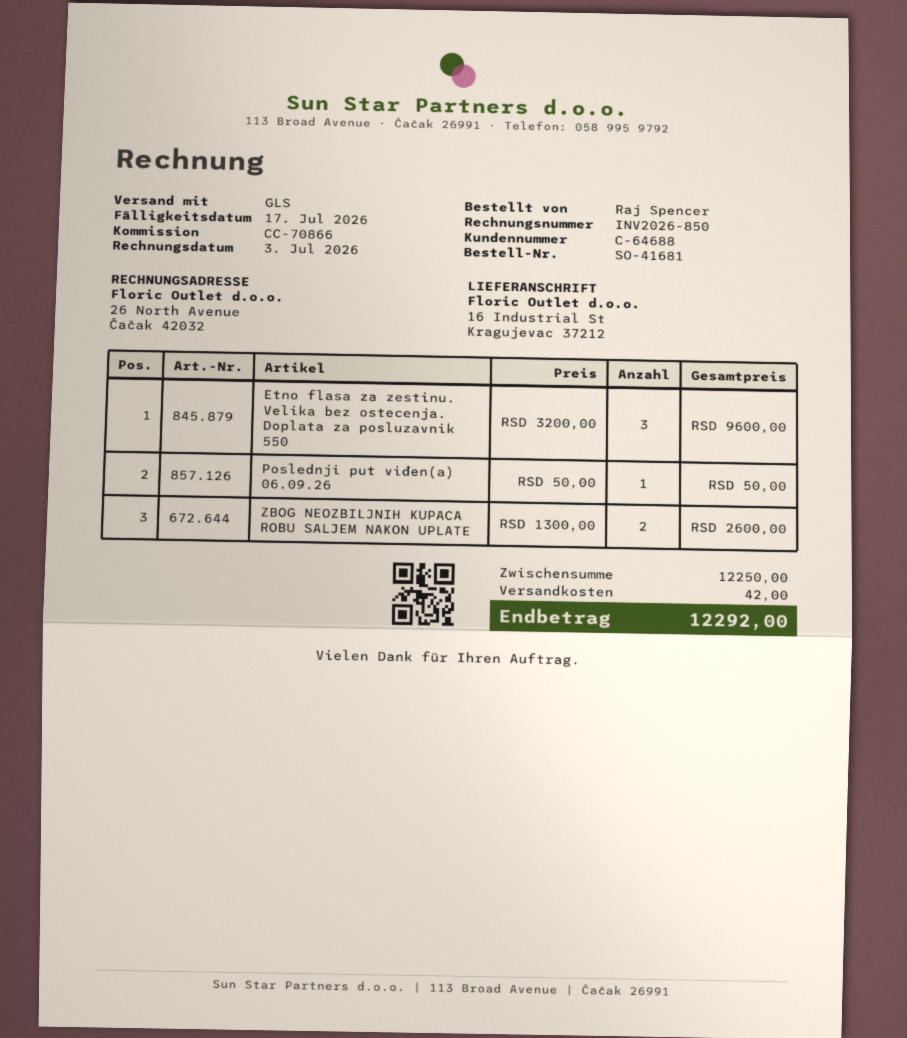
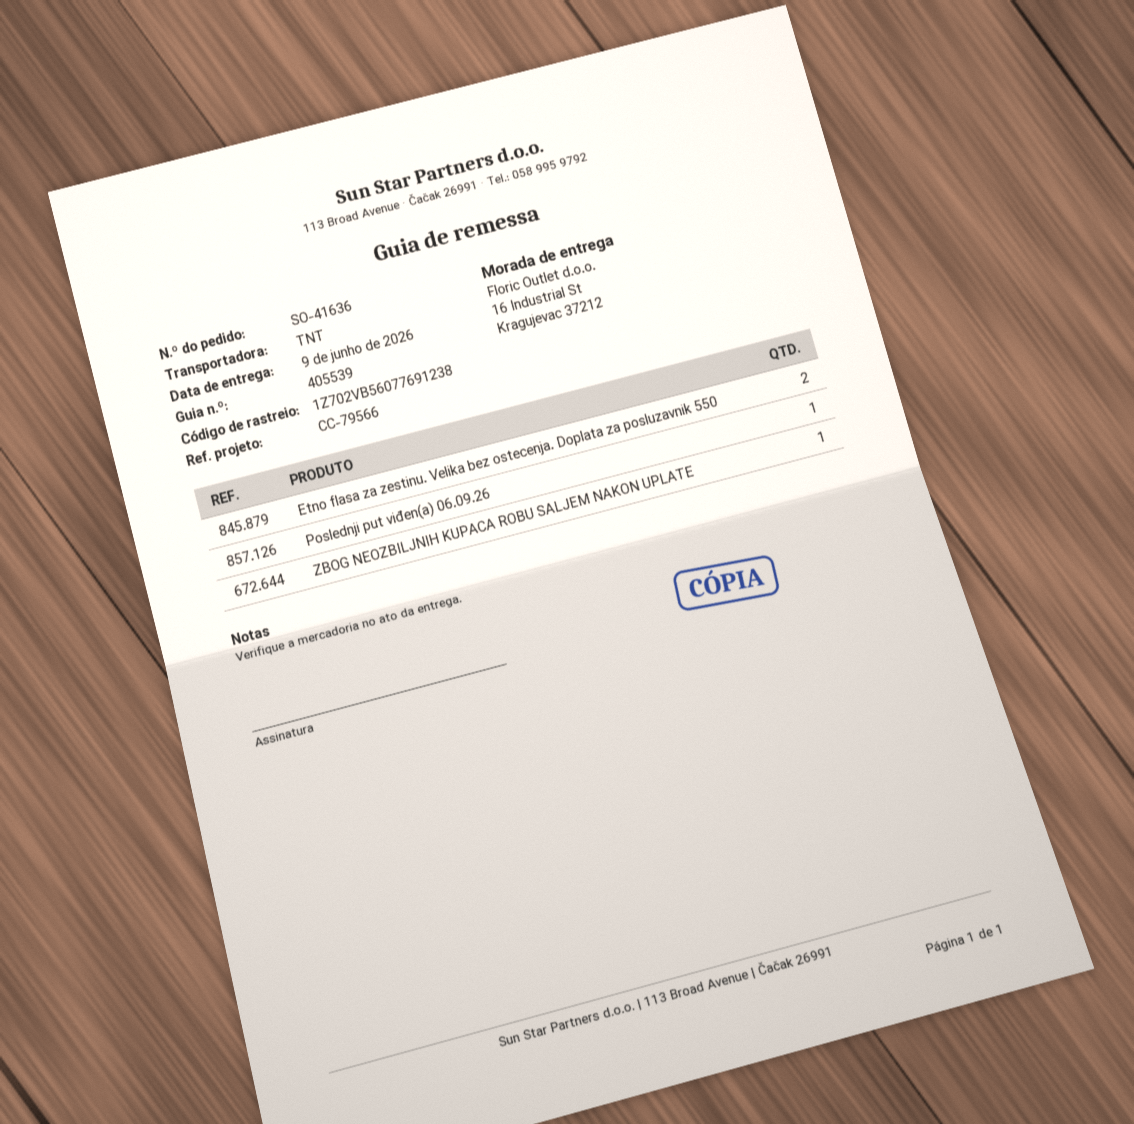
order number: SO-41681 -> SO-41636
reference: CC-70866 -> CC-79566
shipping method: GLS -> TNT
Etno flasa za zestinu. Velika bez ostecenja. Doplata za posluzavnik 550: 3 -> 2
ZBOG NEOZBILJNIH KUPACA ROBU SALJEM NAKON UPLATE: 2 -> 1

